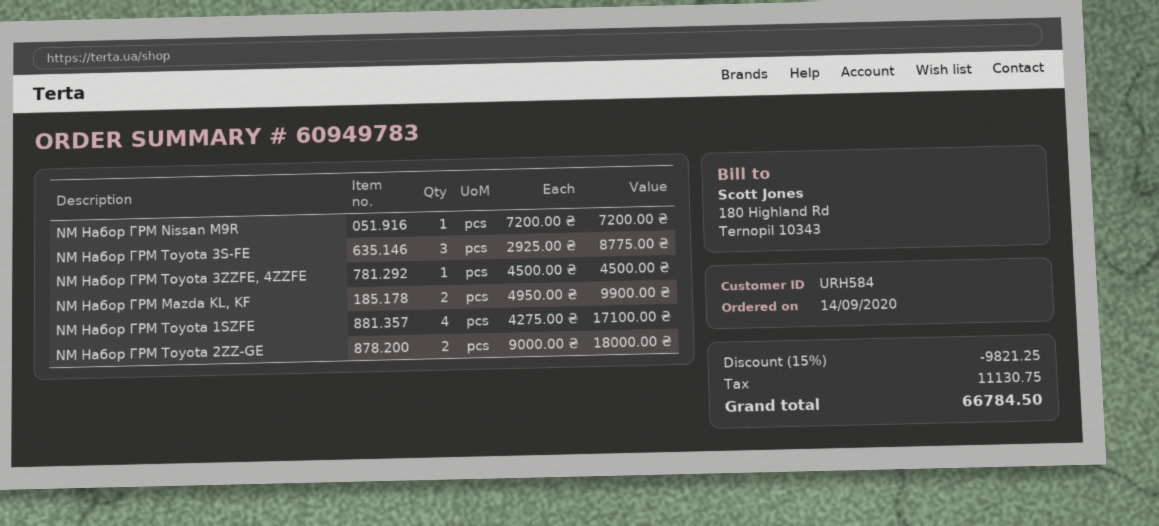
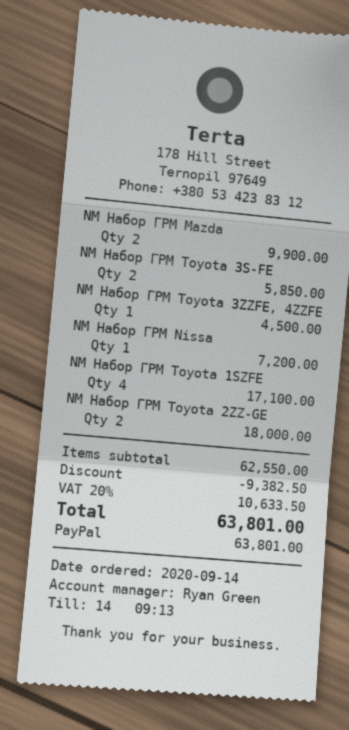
NM Набор ГРМ Toyota 3S-FE: 3 for 8775.00 -> 2 for 5850.00
discount: 9821.25 -> 9382.50
tax: 11130.75 -> 10633.50
total: 66784.50 -> 63801.00

